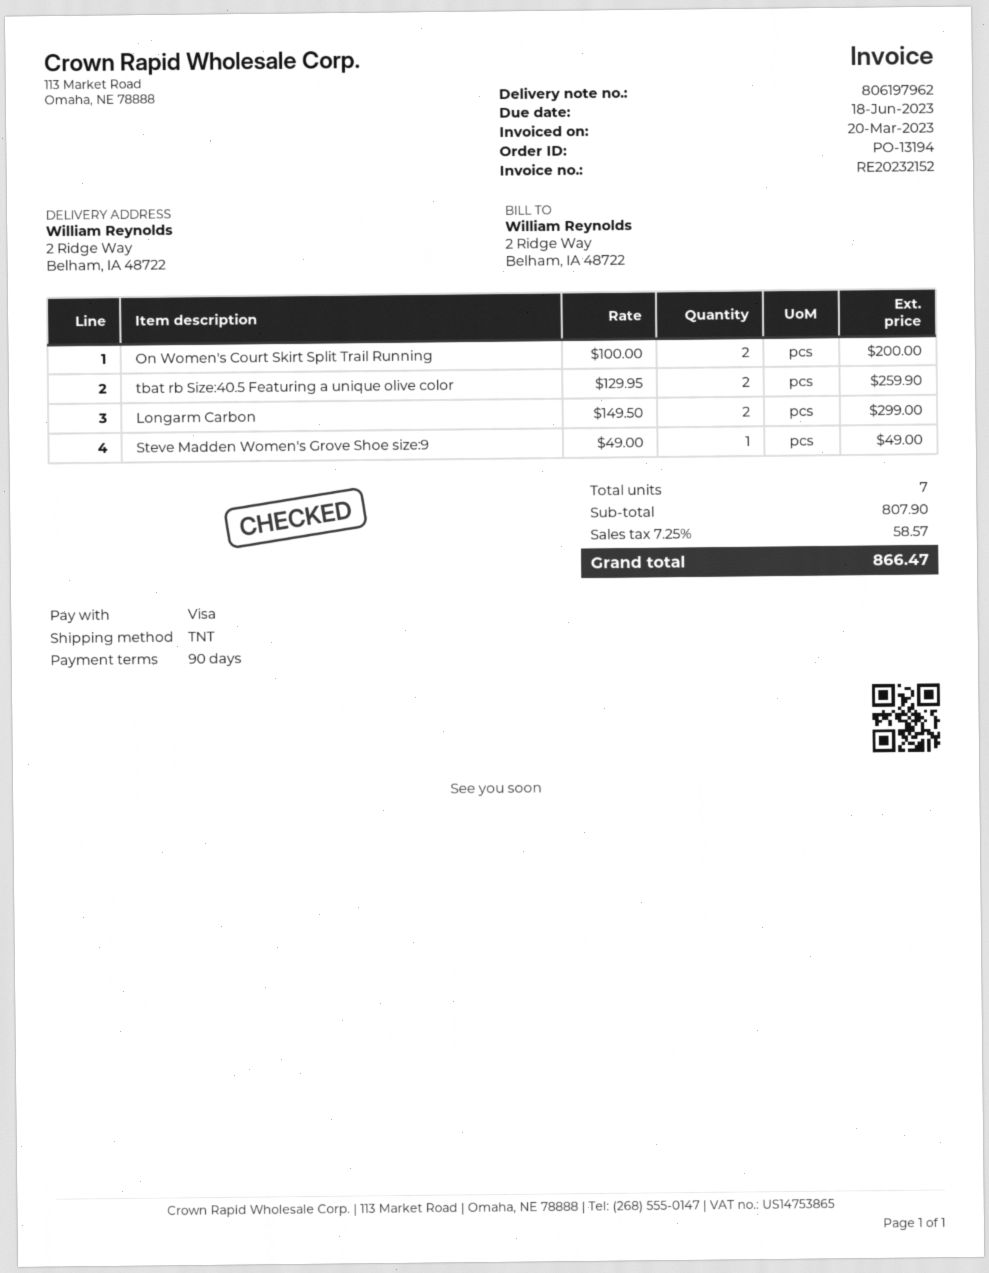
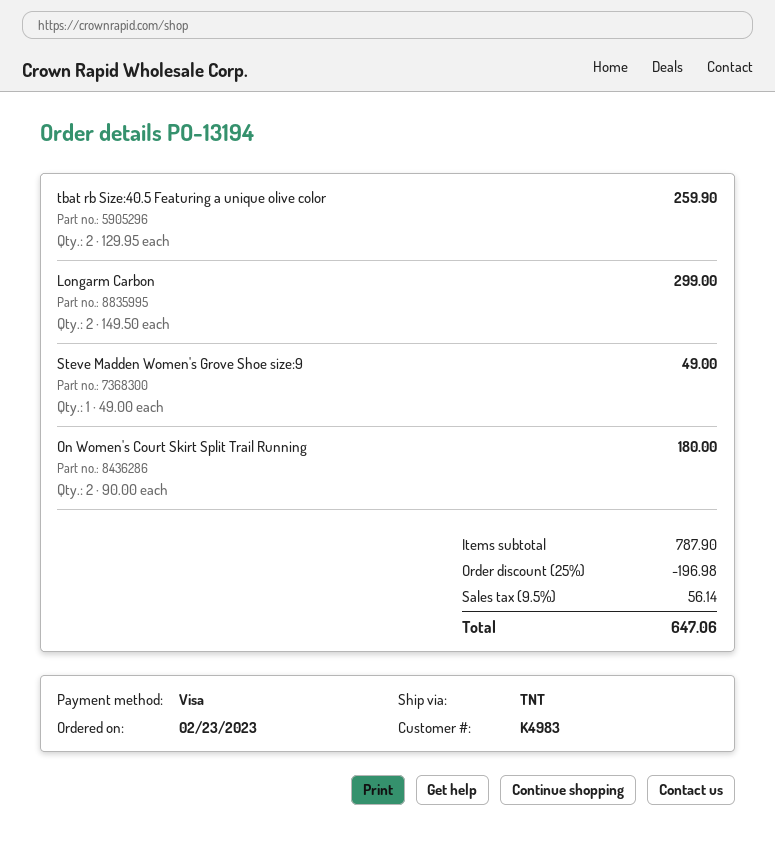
On Women's Court Skirt Split Trail Running: 2 x 100.00 = 200.00 -> 2 x 90.00 = 180.00
subtotal: 807.90 -> 787.90
discount: none -> 25% = 196.98
tax: 7.25% = 58.57 -> 9.5% = 56.14
total: 866.47 -> 647.06

